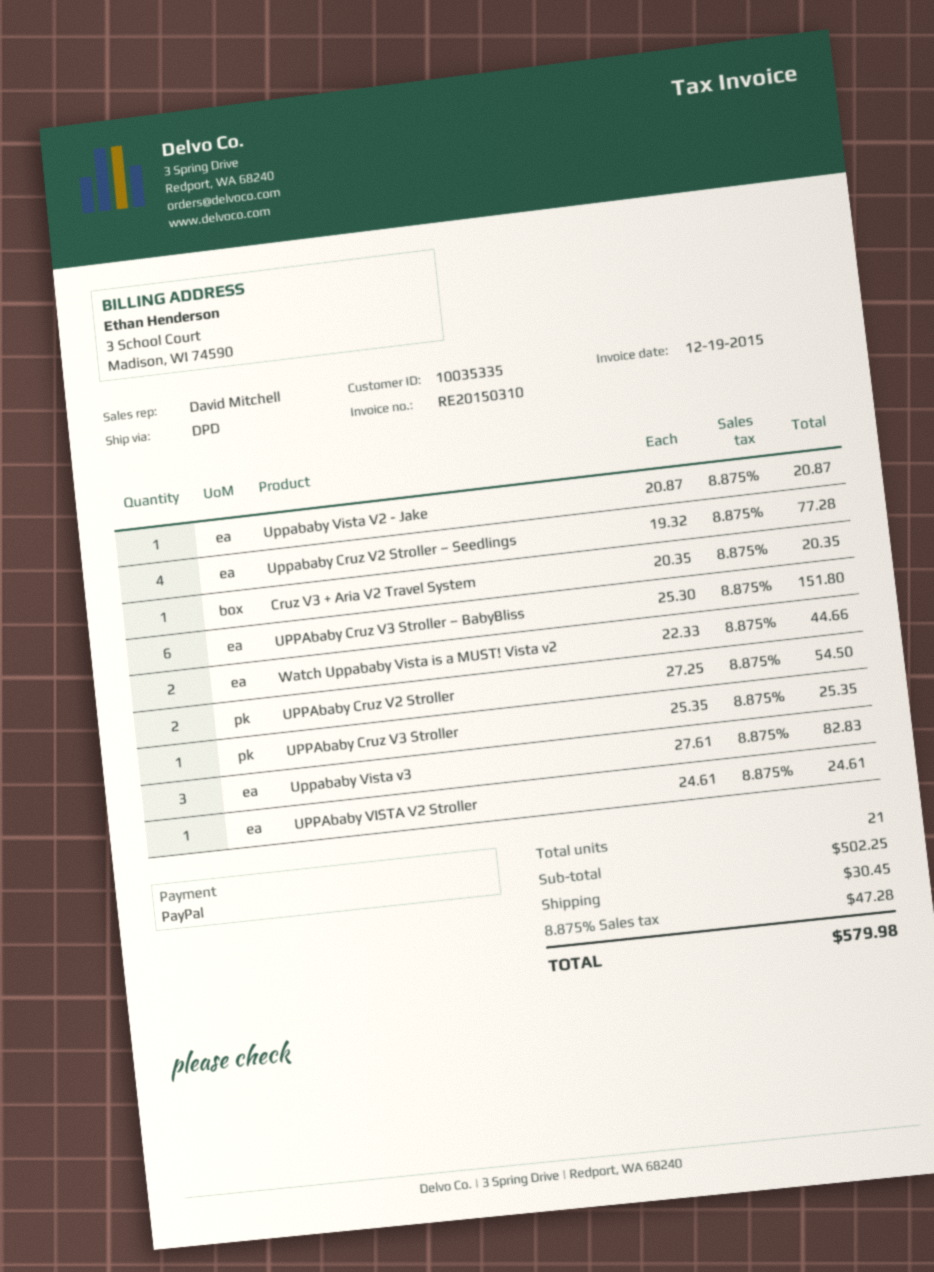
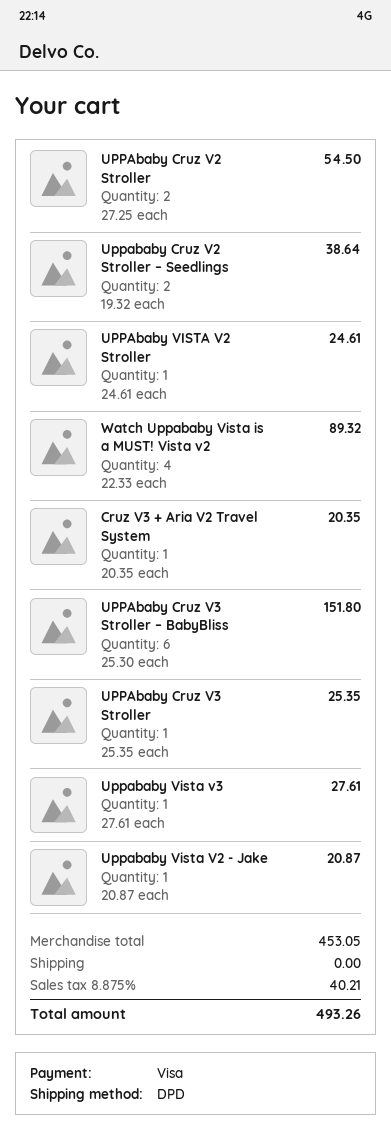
payment method: PayPal -> Visa
Uppababy Cruz V2 Stroller – Seedlings: 4 x 19.32 = 77.28 -> 2 x 19.32 = 38.64
Watch Uppababy Vista is a MUST! Vista v2: 2 x 22.33 = 44.66 -> 4 x 22.33 = 89.32
Uppababy Vista v3: 3 x 27.61 = 82.83 -> 1 x 27.61 = 27.61
subtotal: 502.25 -> 453.05
shipping: 30.45 -> 0.00
tax: 8.875% = 47.28 -> 8.875% = 40.21
total: 579.98 -> 493.26

